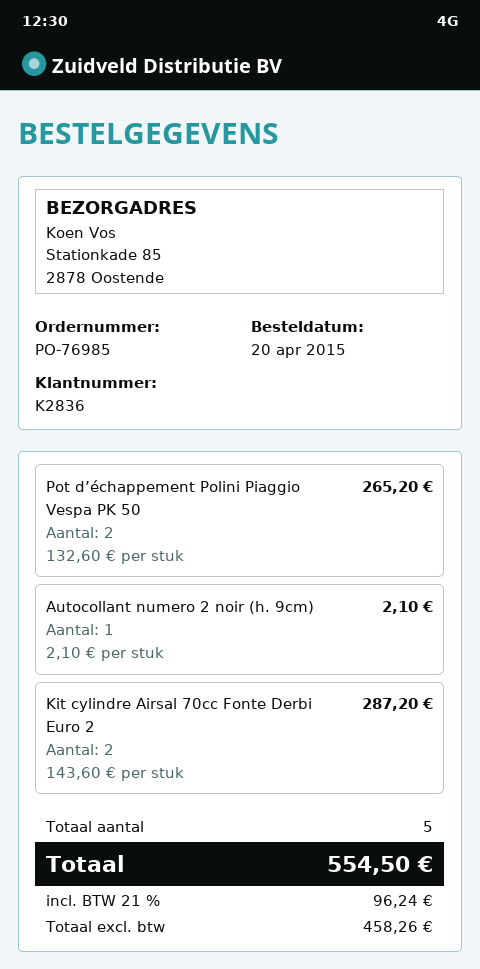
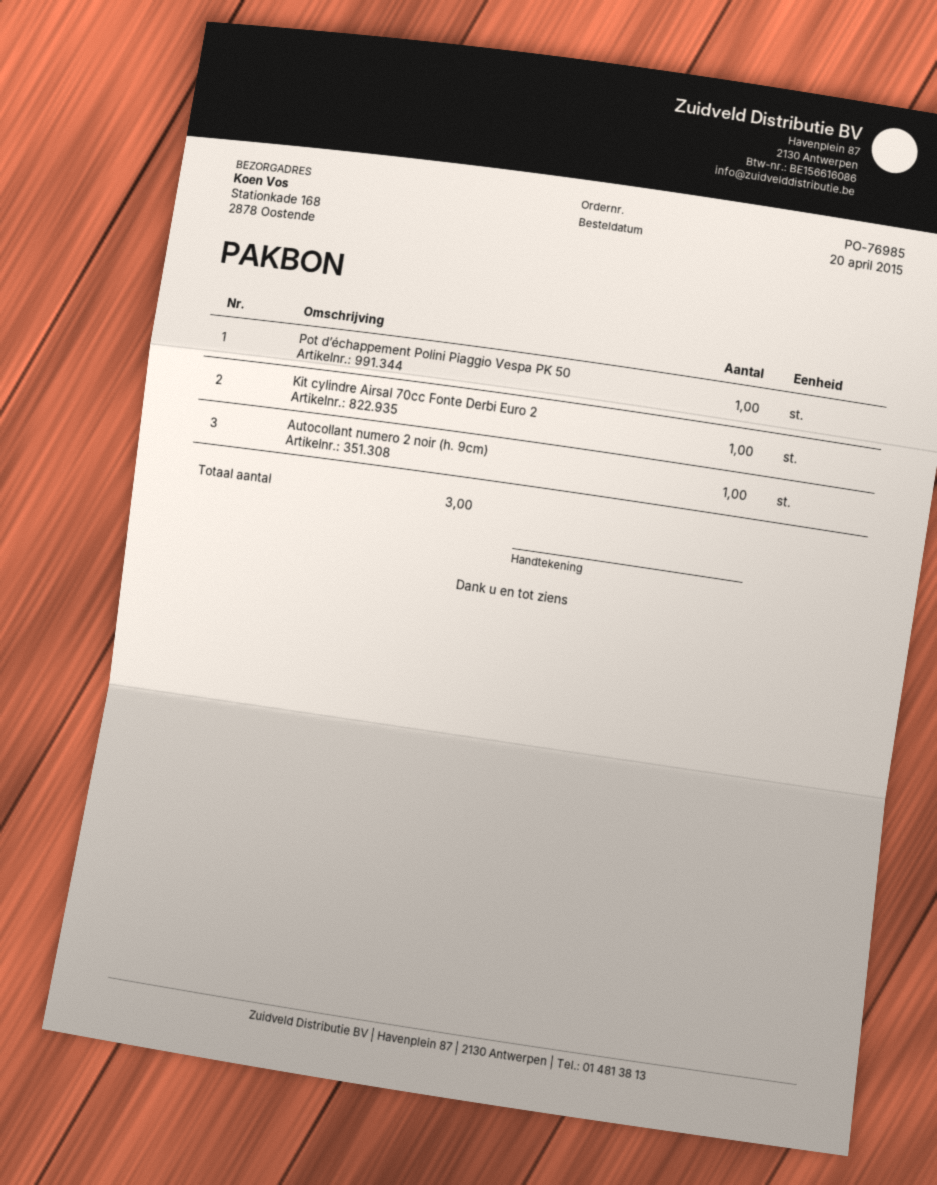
ship to: Stationkade 85, 2878 Oostende -> Stationkade 168, 2878 Oostende
Pot d’échappement Polini Piaggio Vespa PK 50: 2 -> 1
Kit cylindre Airsal 70cc Fonte Derbi Euro 2: 2 -> 1
total quantity: 5 -> 3

